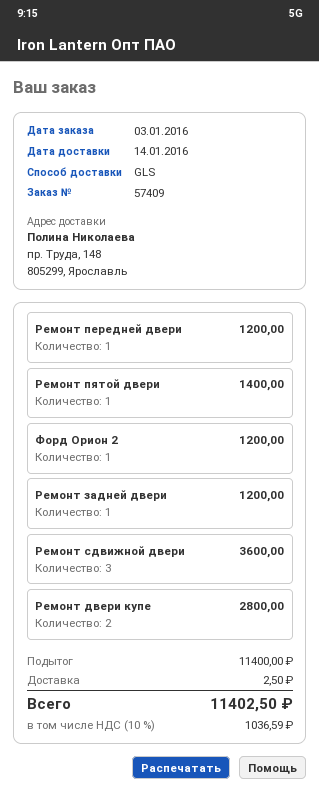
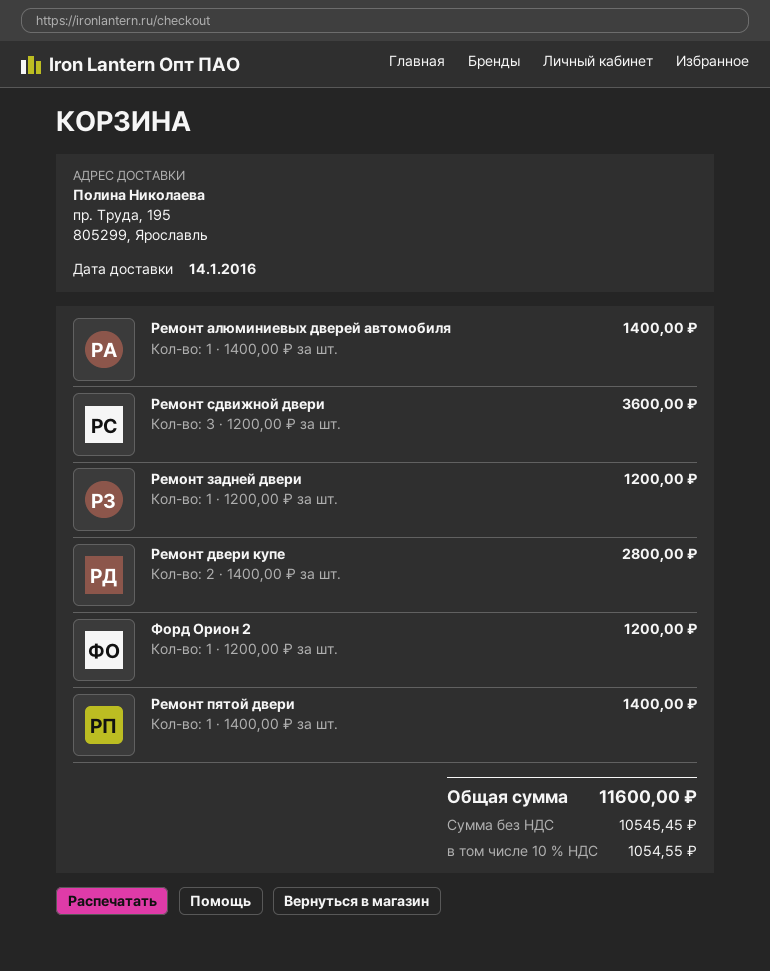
ship to: пр. Труда, 148, 805299, Ярославль -> пр. Труда, 195, 805299, Ярославль
Ремонт передней двери: 1 for 1200.00 -> none
Ремонт алюминиевых дверей автомобиля: none -> 1 for 1400.00
shipping: 2.50 -> none
tax: 10% = 1036.59 -> 10% = 1054.55
total: 11402.50 -> 11600.00

